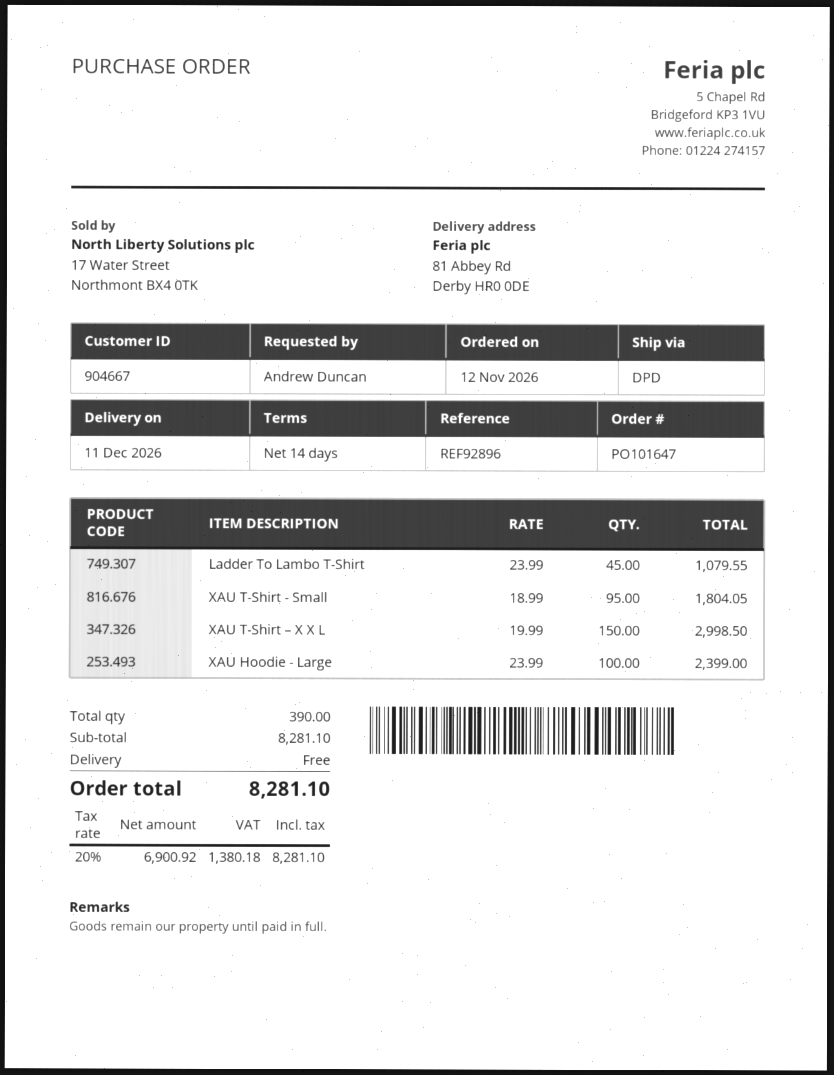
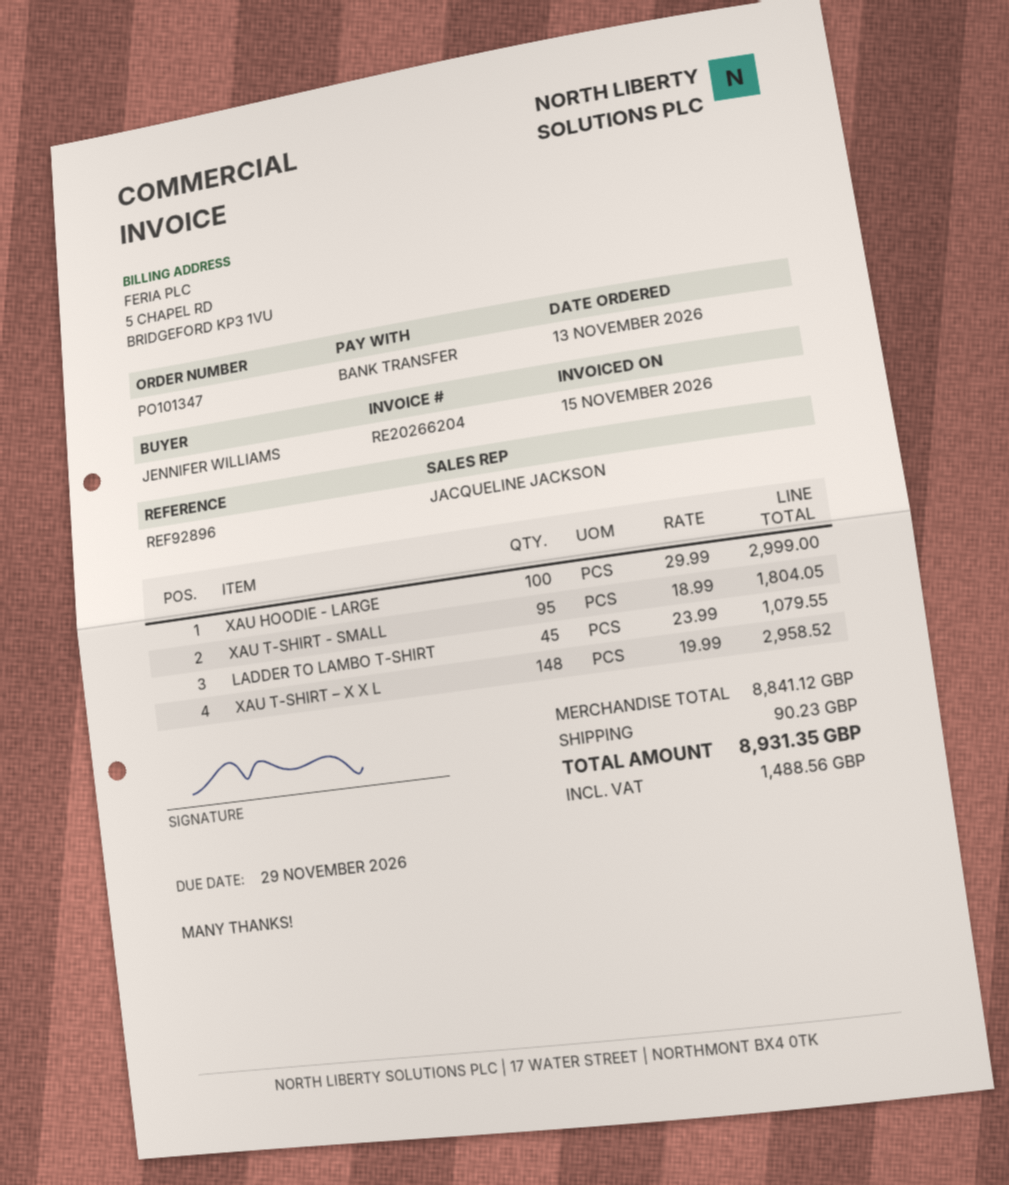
order number: PO101647 -> PO101347
order date: 2026-11-12 -> 2026-11-13
ordered by: Andrew Duncan -> JENNIFER WILLIAMS
XAU T-Shirt – X X L: 150 x 19.99 = 2998.50 -> 148 x 19.99 = 2958.52
XAU Hoodie - Large: 100 x 23.99 = 2399.00 -> 100 x 29.99 = 2999.00
subtotal: 8281.10 -> 8841.12
shipping: 0.00 -> 90.23
tax: 1380.18 -> 1488.56
total: 8281.10 -> 8931.35

